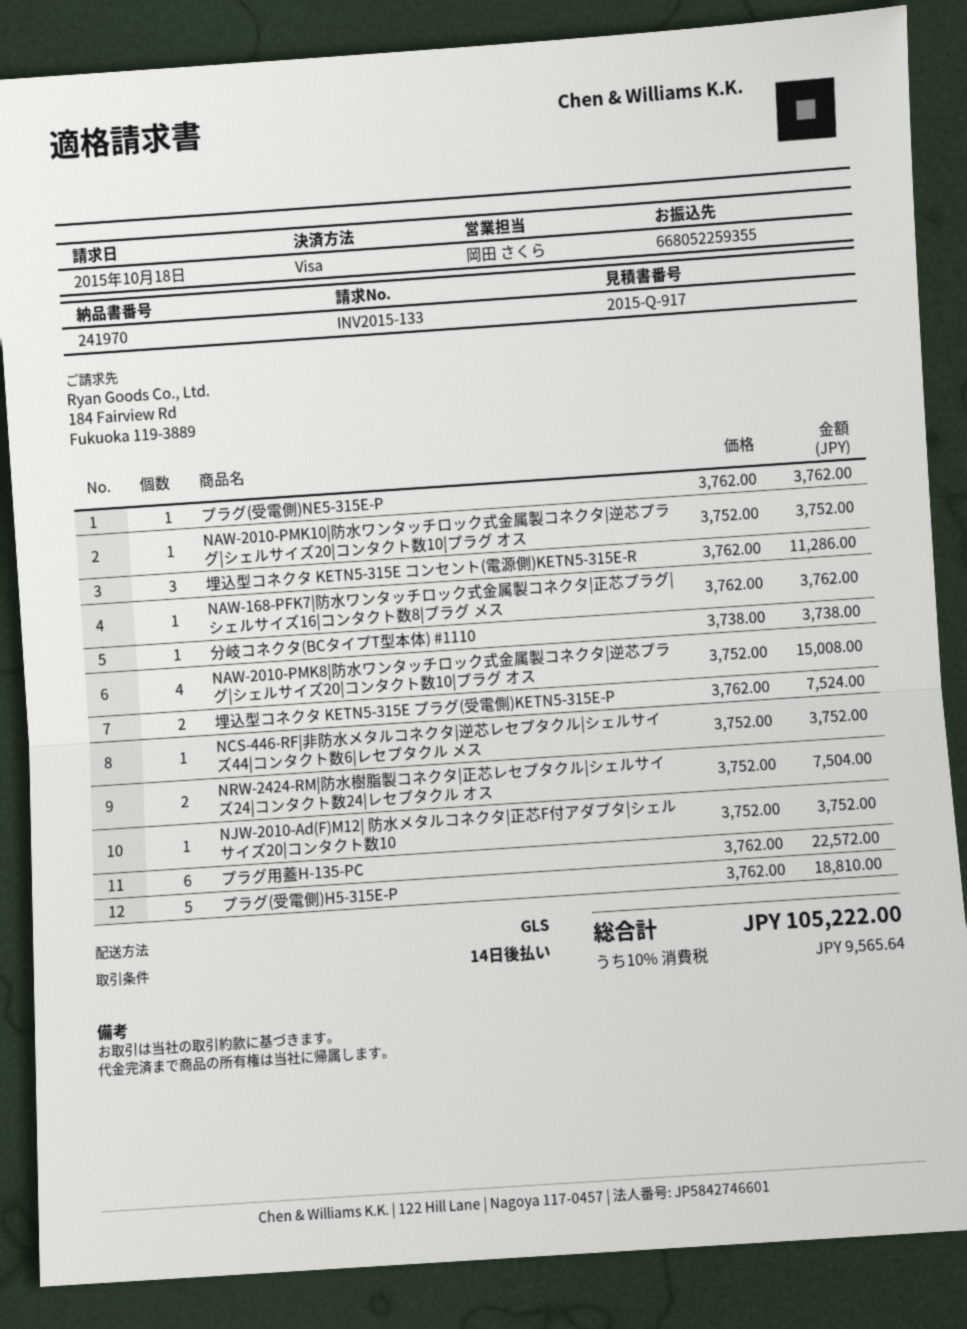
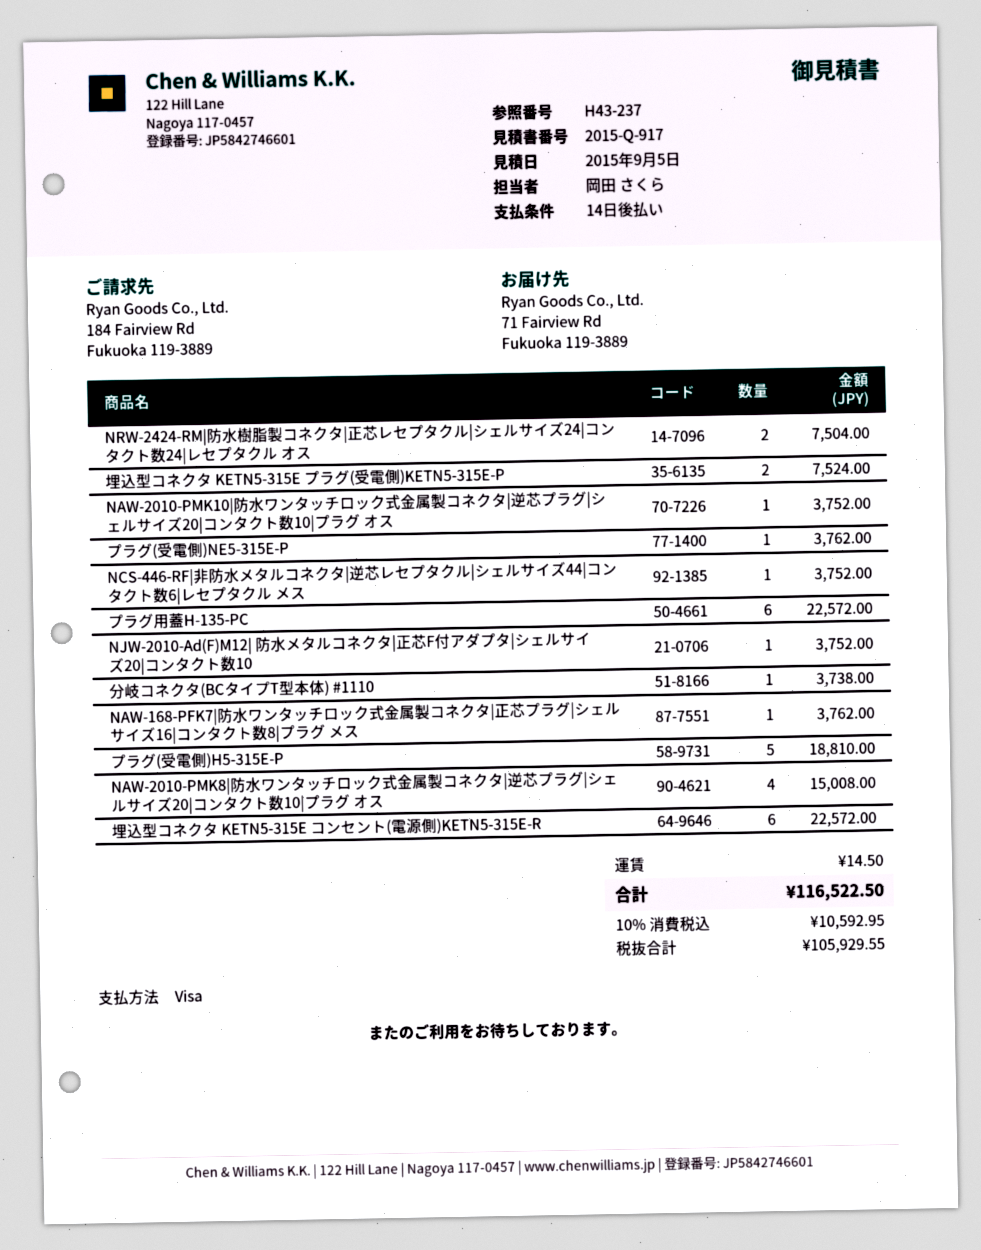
埋込型コネクタ KETN5-315E コンセント(電源側)KETN5-315E-R: 3 for 11286.00 -> 6 for 22572.00
shipping: none -> 14.50
tax: 10% = 9565.64 -> 10% = 10592.95
total: 105222.00 -> 116522.50

